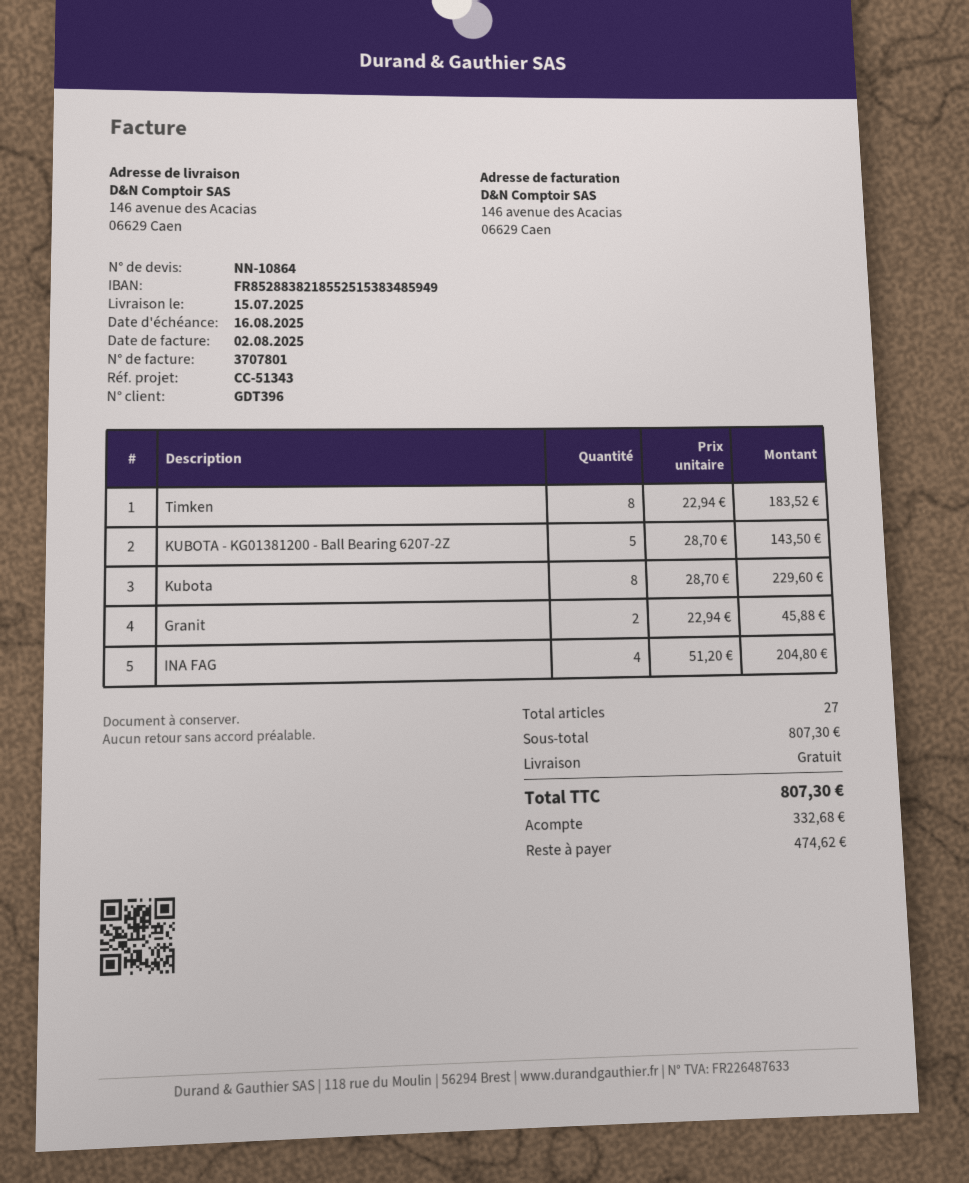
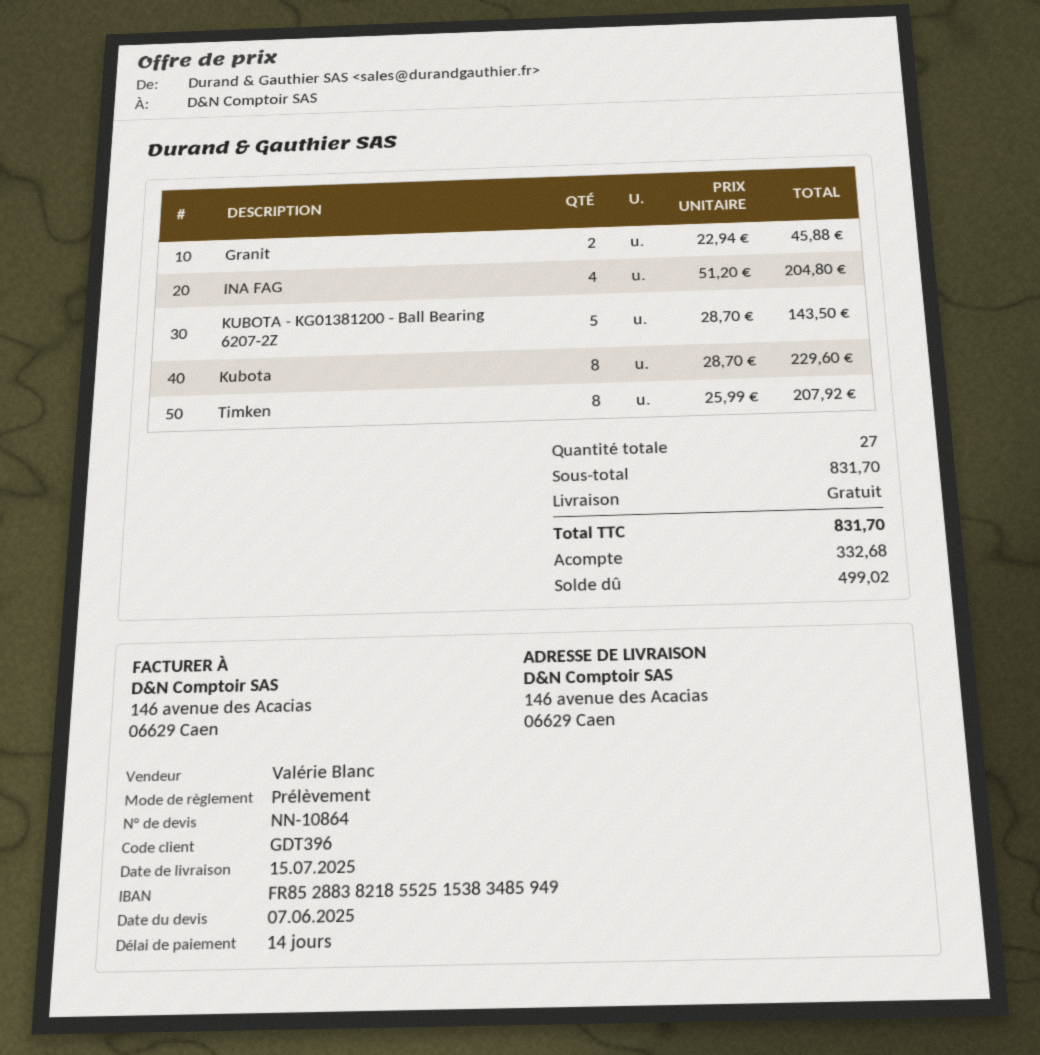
Timken: 8 x 22.94 = 183.52 -> 8 x 25.99 = 207.92
subtotal: 807.30 -> 831.70
total: 807.30 -> 831.70
balance: 474.62 -> 499.02

